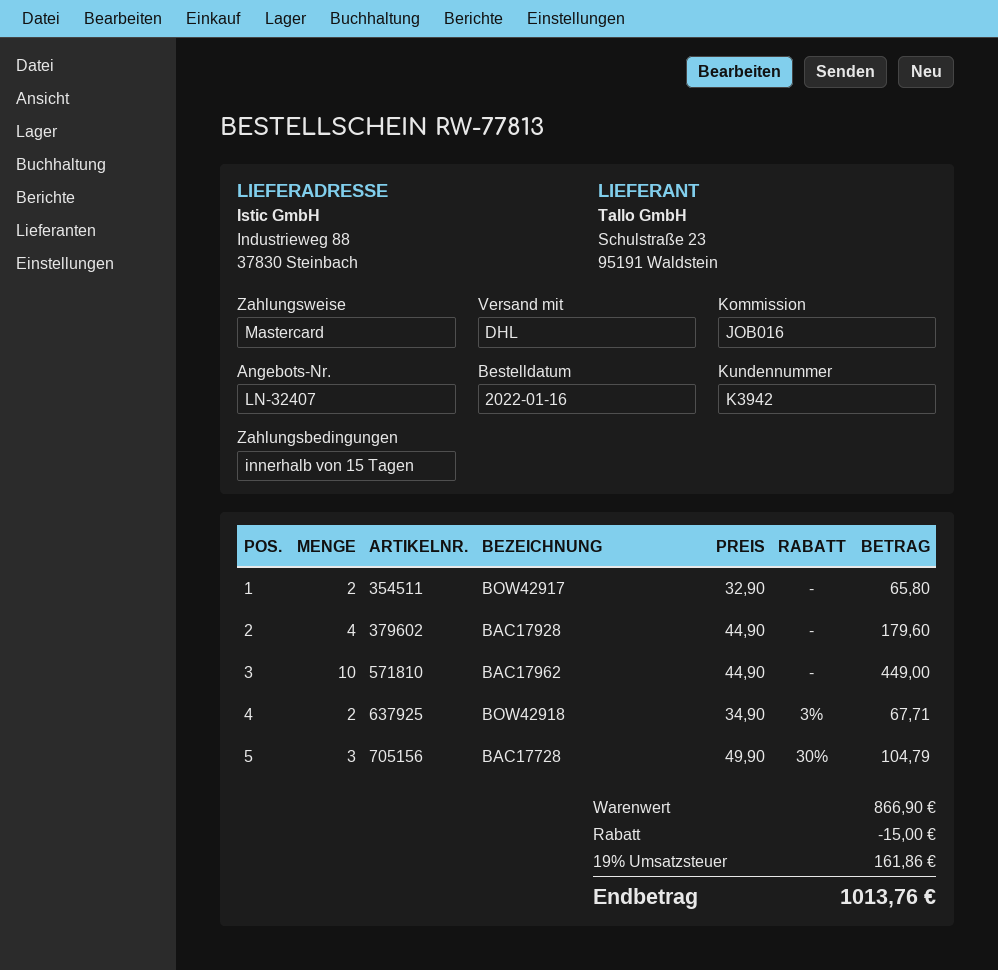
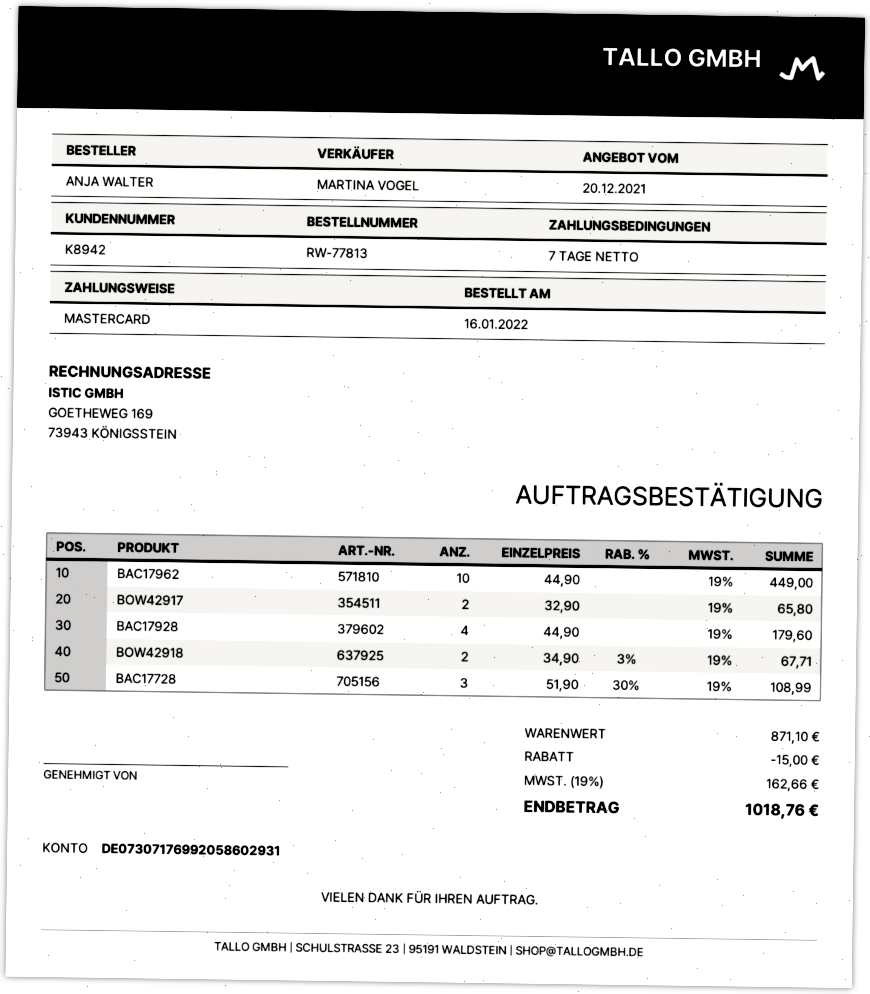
payment terms: 15 days -> 7 days
customer number: K3942 -> K8942
BAC17728: 3 x 49.90 - 30% = 104.79 -> 3 x 51.90 - 30% = 108.99
subtotal: 866.90 -> 871.10
tax: 19% = 161.86 -> 19% = 162.66
total: 1013.76 -> 1018.76

